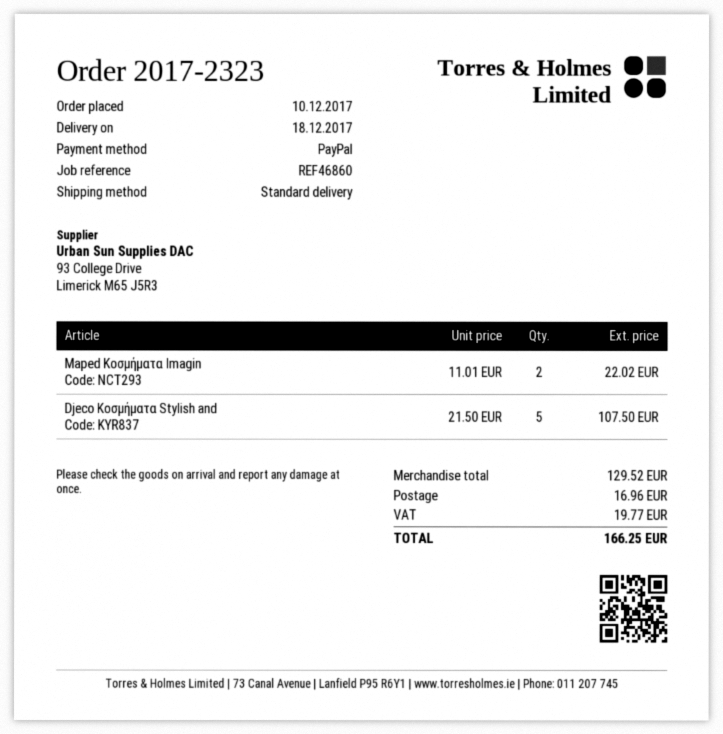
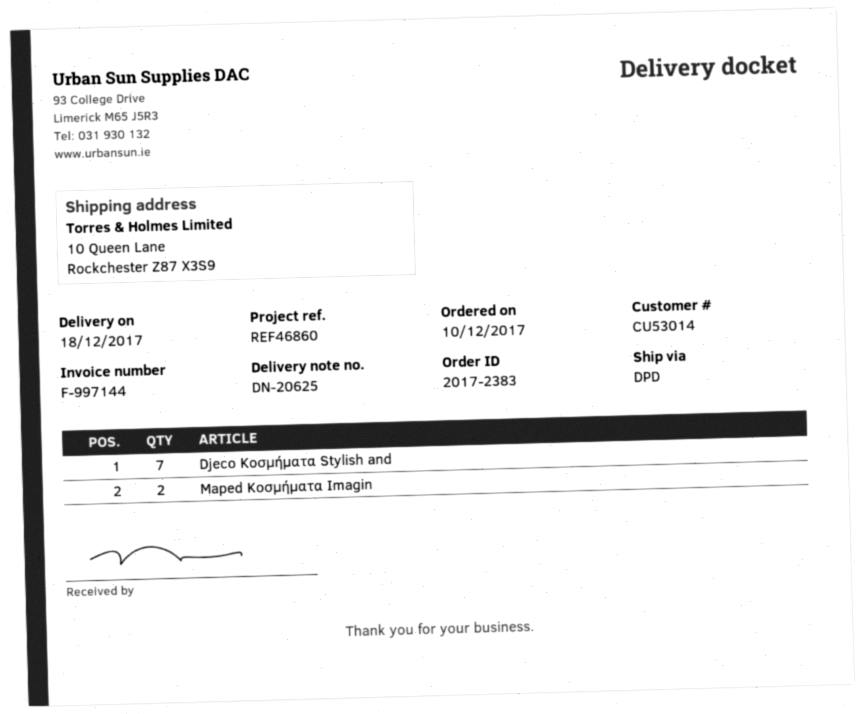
order number: 2017-2323 -> 2017-2383
shipping method: standard -> DPD
Djeco Κοσμήματα Stylish and: 5 -> 7

